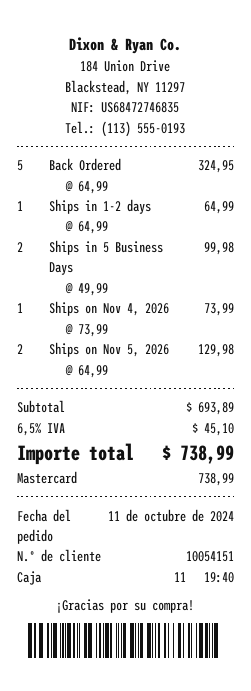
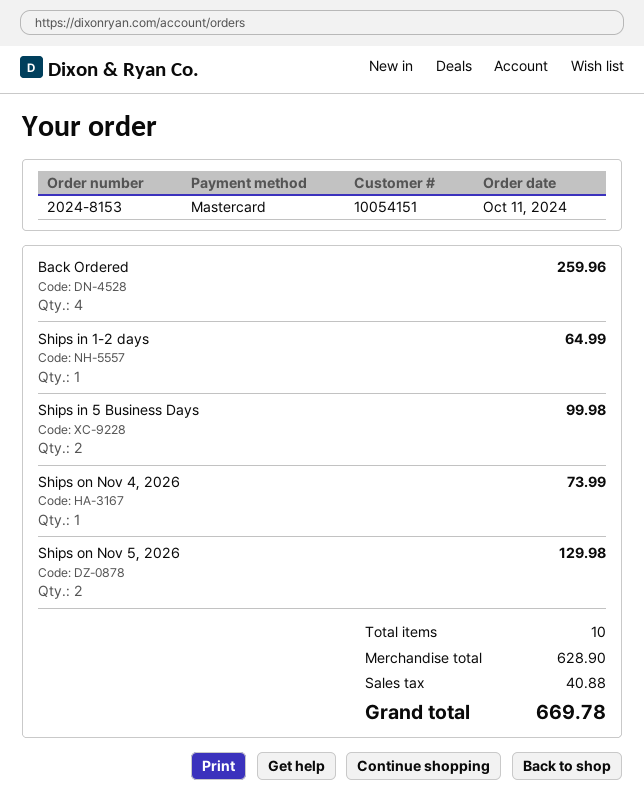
Back Ordered: 5 for 324.95 -> 4 for 259.96
subtotal: 693.89 -> 628.90
tax: 45.10 -> 40.88
total: 738.99 -> 669.78

